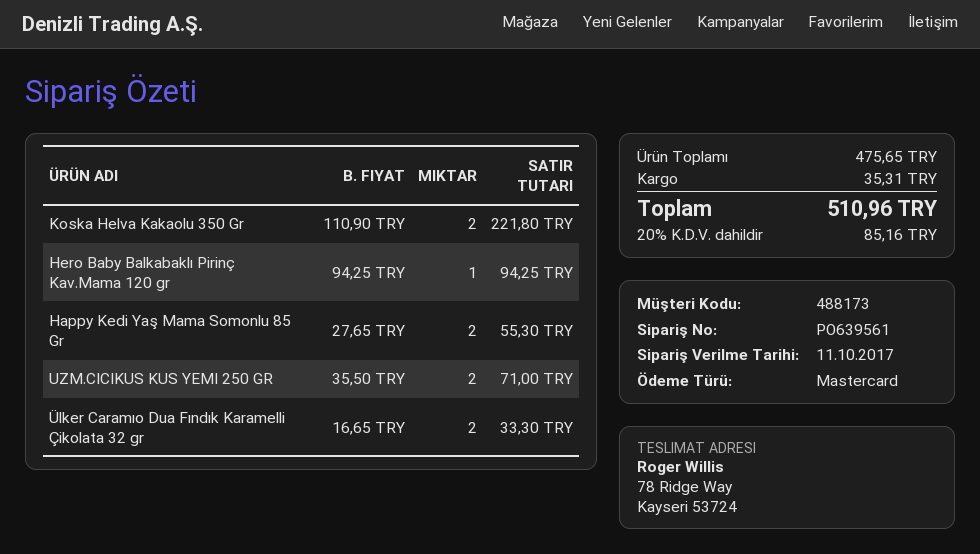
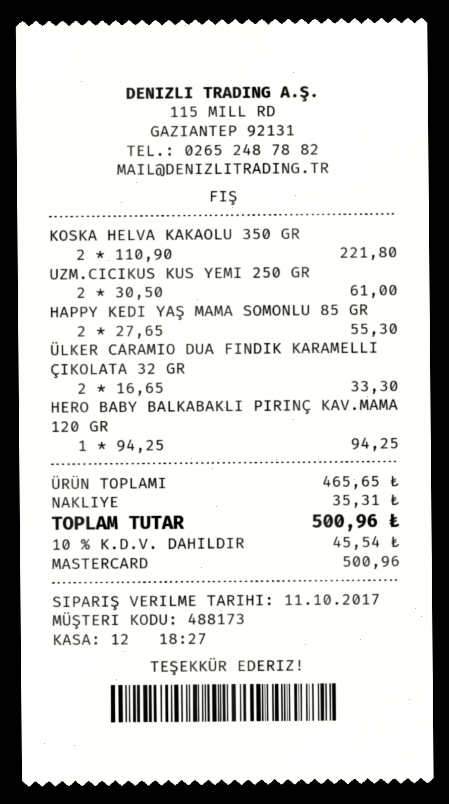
UZM.CICIKUS KUS YEMI 250 GR: 2 x 35.50 = 71.00 -> 2 x 30.50 = 61.00
subtotal: 475.65 -> 465.65
tax: 20% = 85.16 -> 10% = 45.54
total: 510.96 -> 500.96

